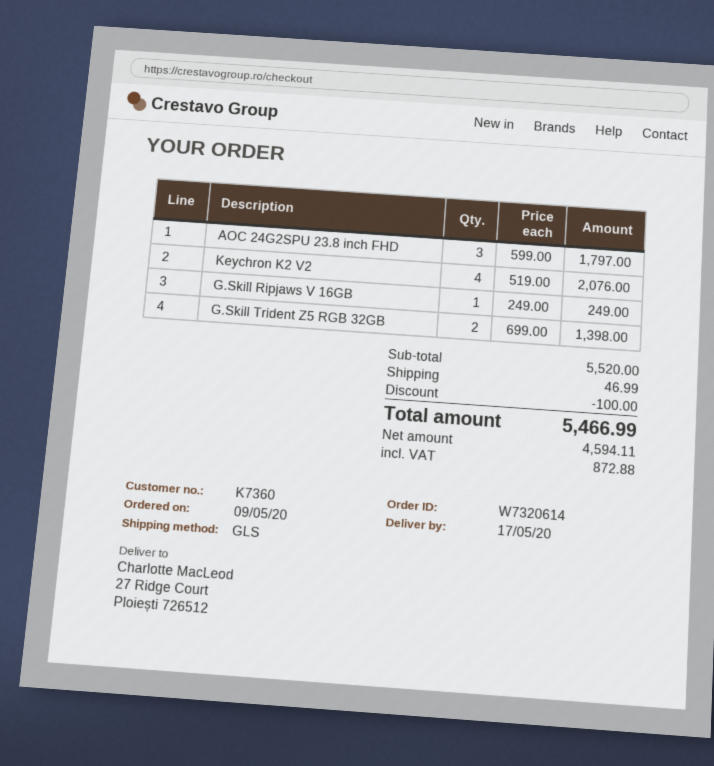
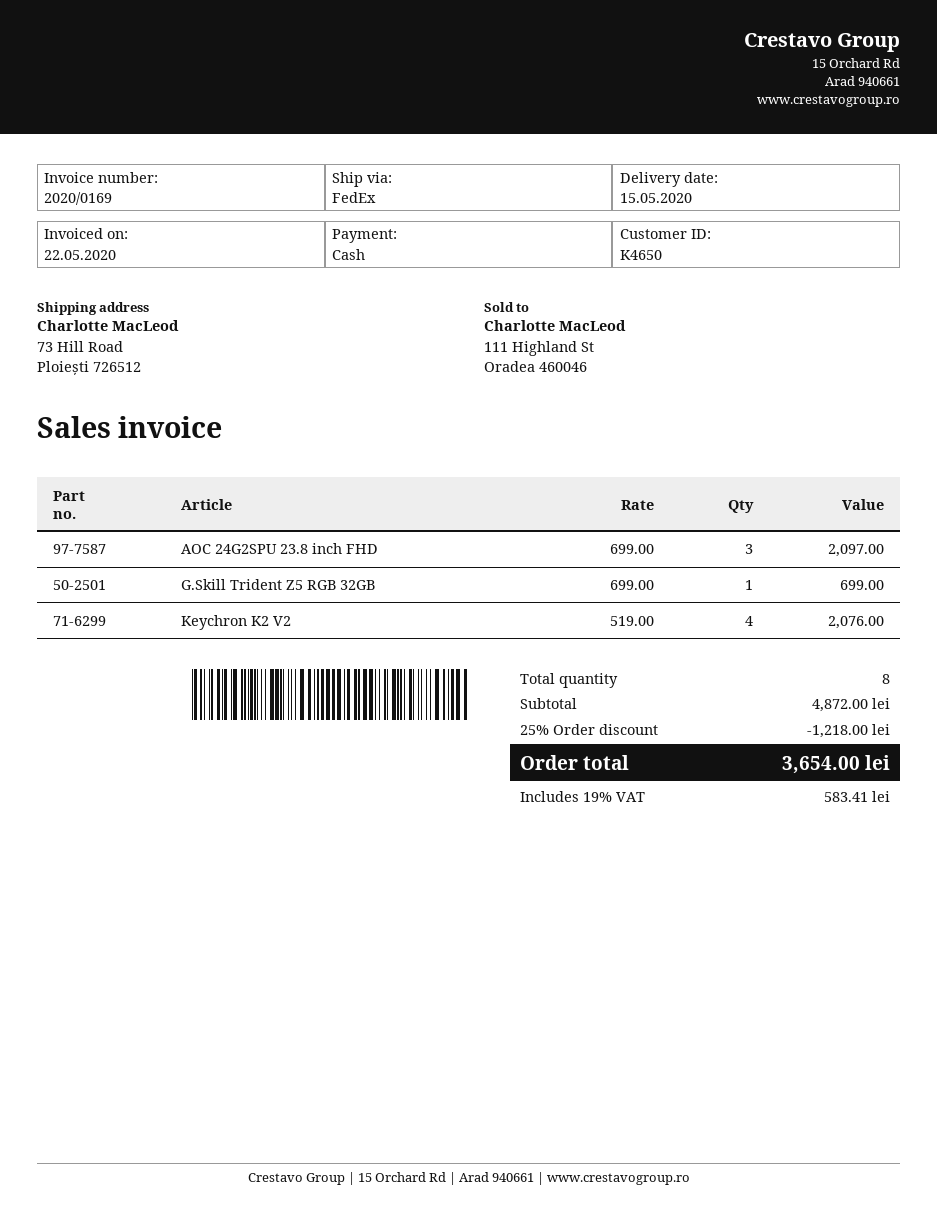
delivery date: 2020-05-17 -> 2020-05-15
customer number: K7360 -> K4650
shipping method: GLS -> FedEx
ship to: 27 Ridge Court, Ploiești 726512 -> 73 Hill Road, Ploiești 726512
AOC 24G2SPU 23.8 inch FHD: 3 x 599.00 = 1797.00 -> 3 x 699.00 = 2097.00
G.Skill Ripjaws V 16GB: 1 x 249.00 = 249.00 -> none
G.Skill Trident Z5 RGB 32GB: 2 x 699.00 = 1398.00 -> 1 x 699.00 = 699.00
subtotal: 5520.00 -> 4872.00
discount: 100.00 -> 1218.00
shipping: 46.99 -> none
tax: 872.88 -> 583.41
total: 5466.99 -> 3654.00

